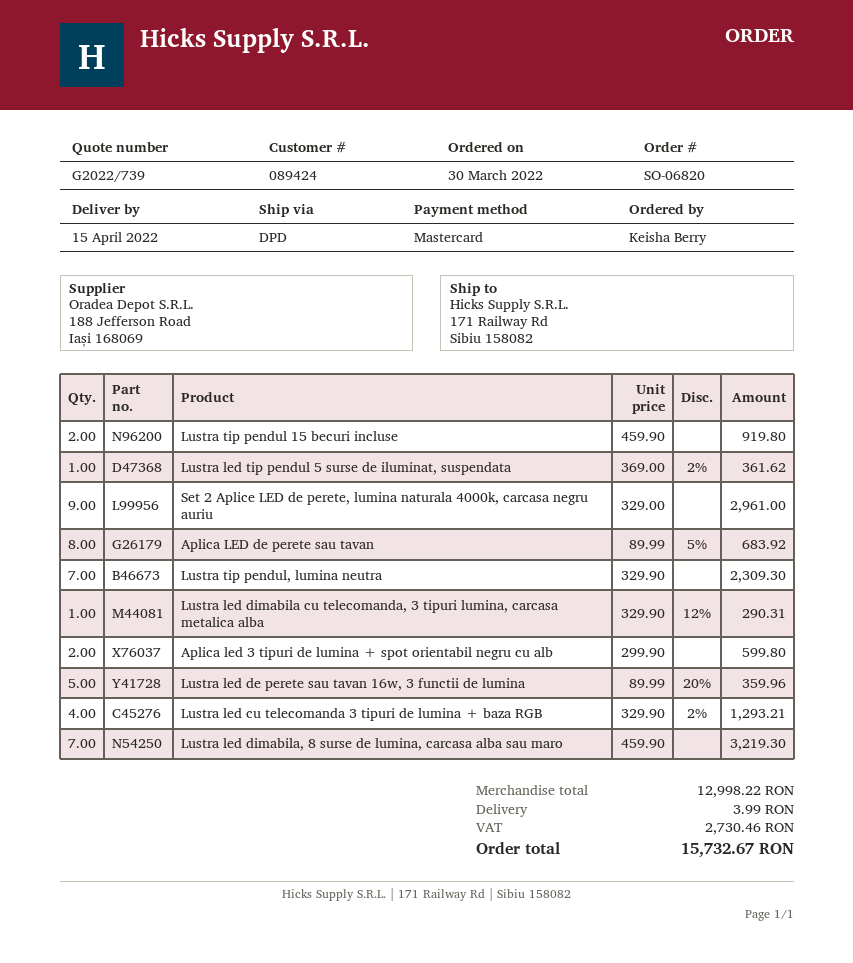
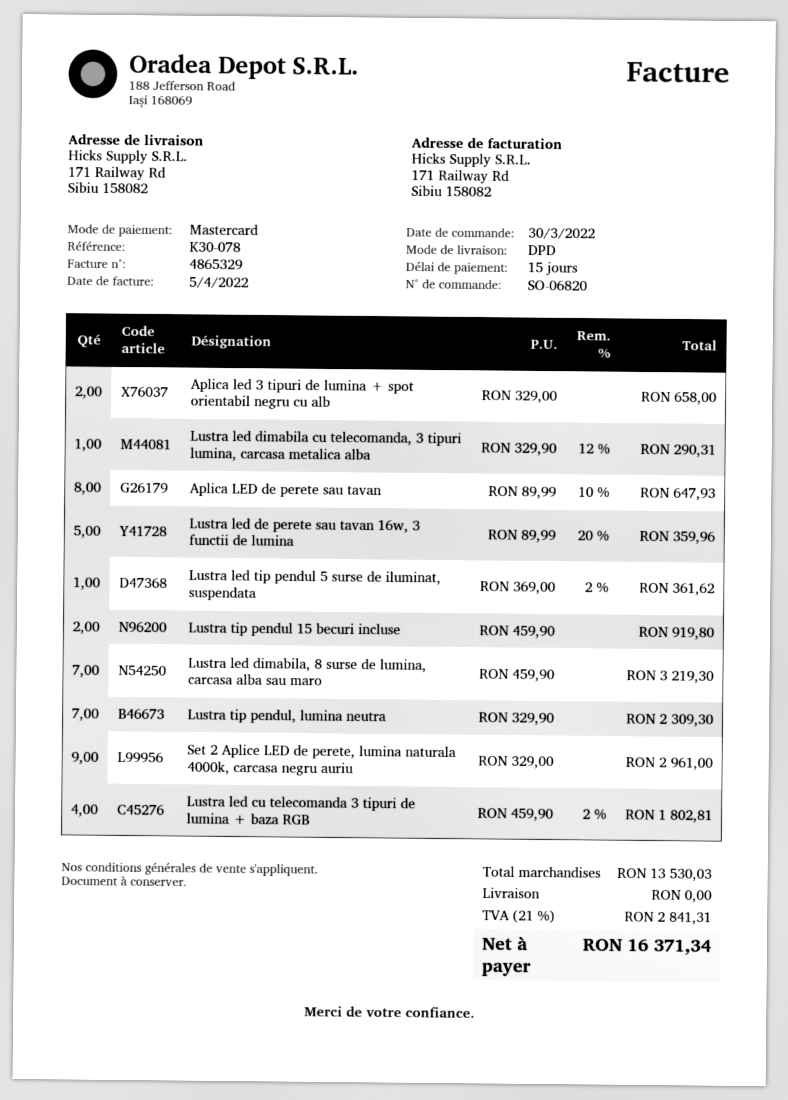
Aplica LED de perete sau tavan: 8 x 89.99 - 5% = 683.92 -> 8 x 89.99 - 10% = 647.93
Aplica led 3 tipuri de lumina + spot orientabil negru cu alb: 2 x 299.90 = 599.80 -> 2 x 329.00 = 658.00
Lustra led cu telecomanda 3 tipuri de lumina + baza RGB: 4 x 329.90 - 2% = 1293.21 -> 4 x 459.90 - 2% = 1802.81
subtotal: 12998.22 -> 13530.03
shipping: 3.99 -> 0.00
tax: 2730.46 -> 2841.31
total: 15732.67 -> 16371.34

